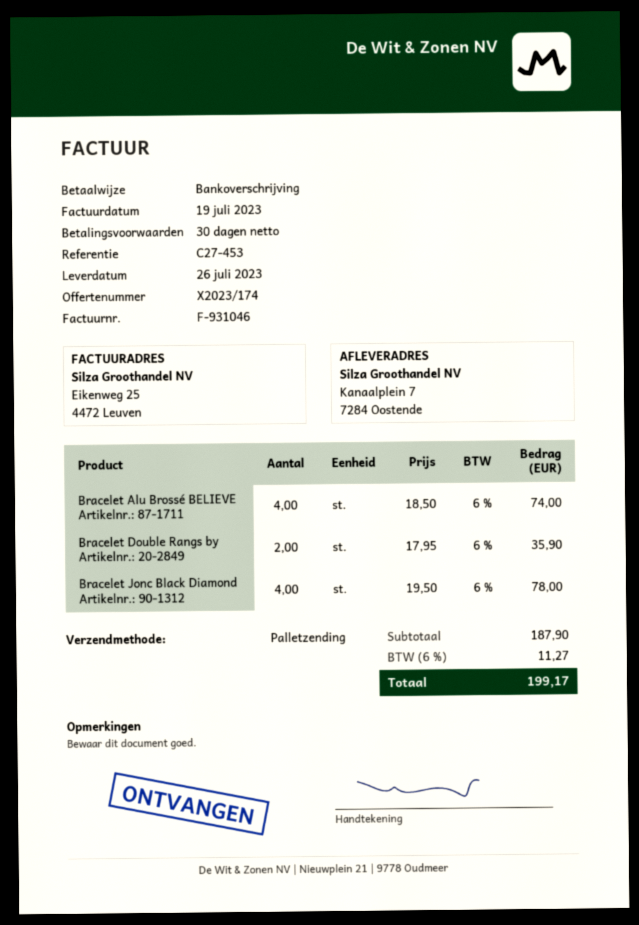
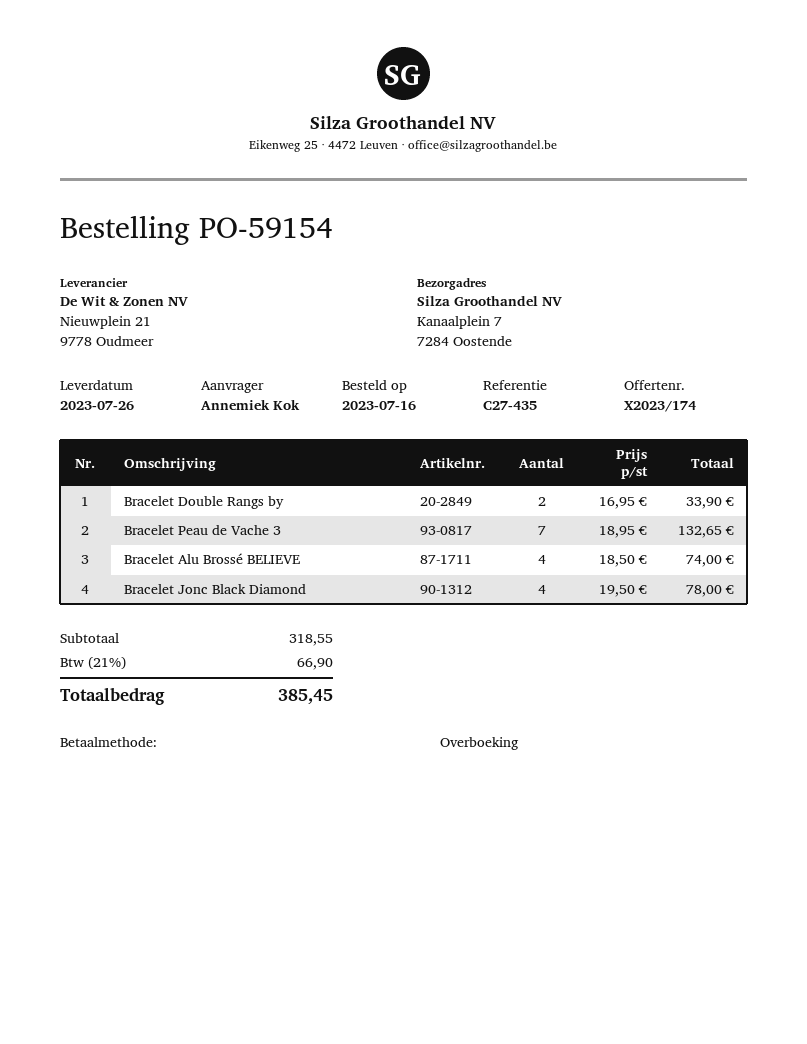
reference: C27-453 -> C27-435
Bracelet Double Rangs by: 2 x 17.95 = 35.90 -> 2 x 16.95 = 33.90
Bracelet Peau de Vache 3: none -> 7 x 18.95 = 132.65
subtotal: 187.90 -> 318.55
tax: 6% = 11.27 -> 21% = 66.90
total: 199.17 -> 385.45

